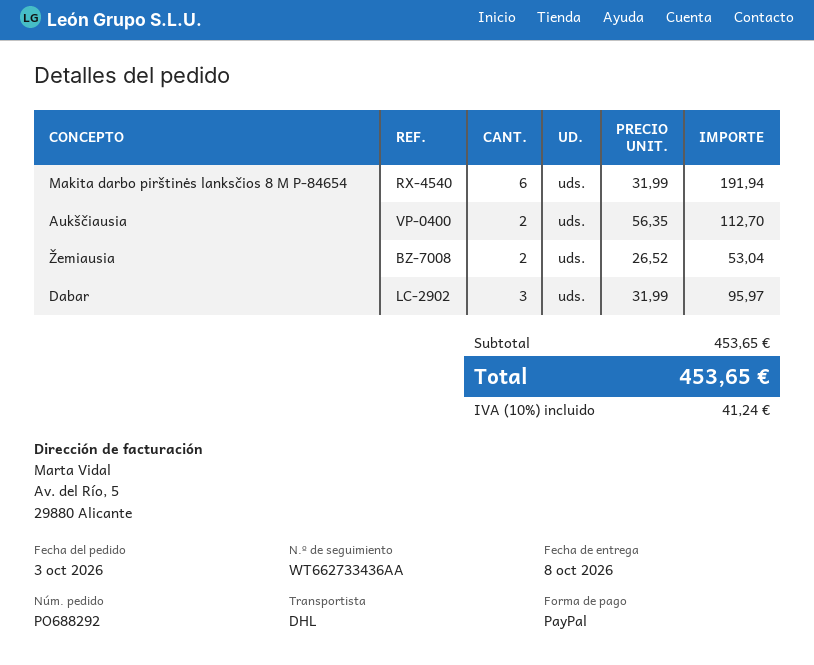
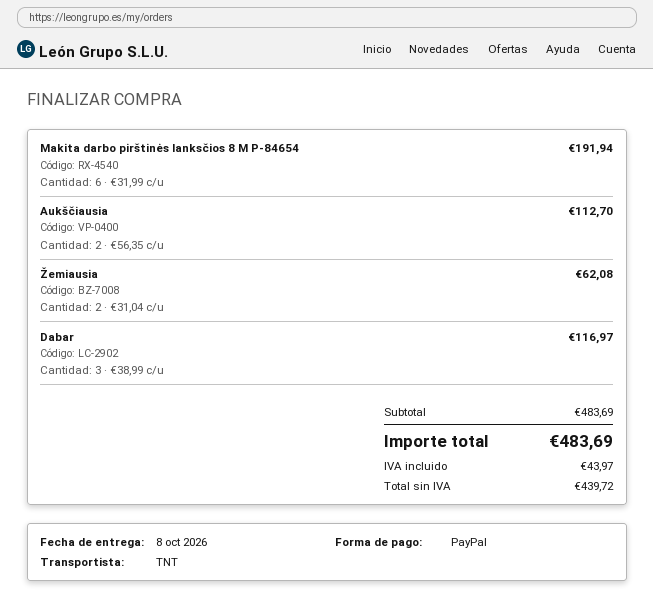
shipping method: DHL -> TNT
Žemiausia: 2 x 26.52 = 53.04 -> 2 x 31.04 = 62.08
Dabar: 3 x 31.99 = 95.97 -> 3 x 38.99 = 116.97
subtotal: 453.65 -> 483.69
tax: 41.24 -> 43.97
total: 453.65 -> 483.69

